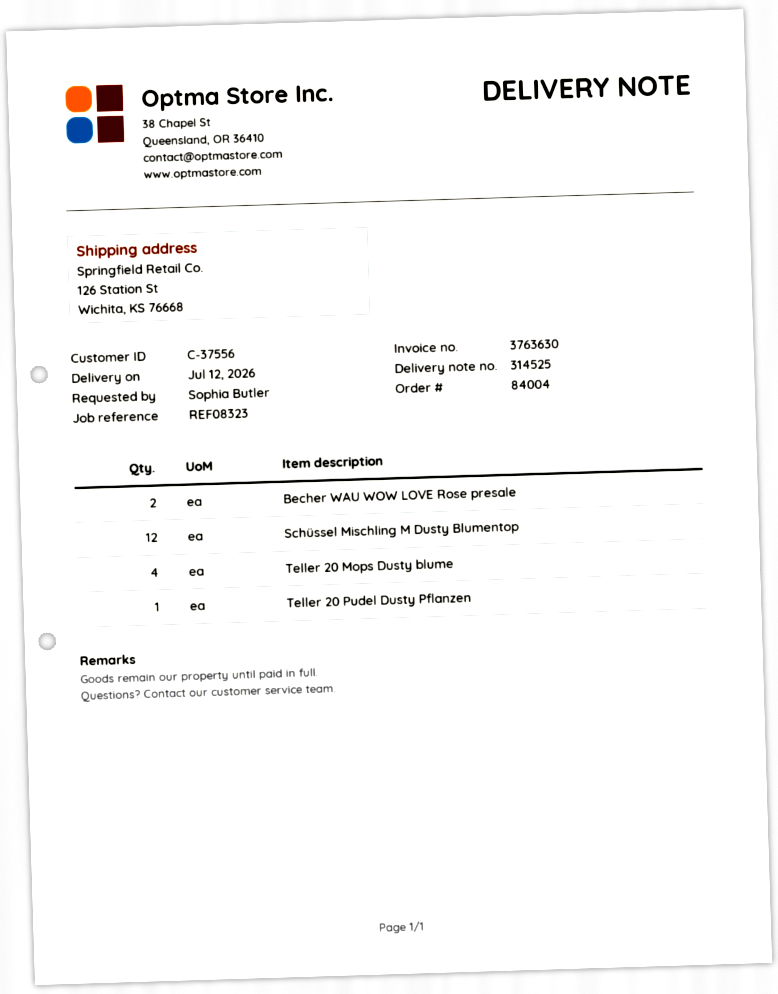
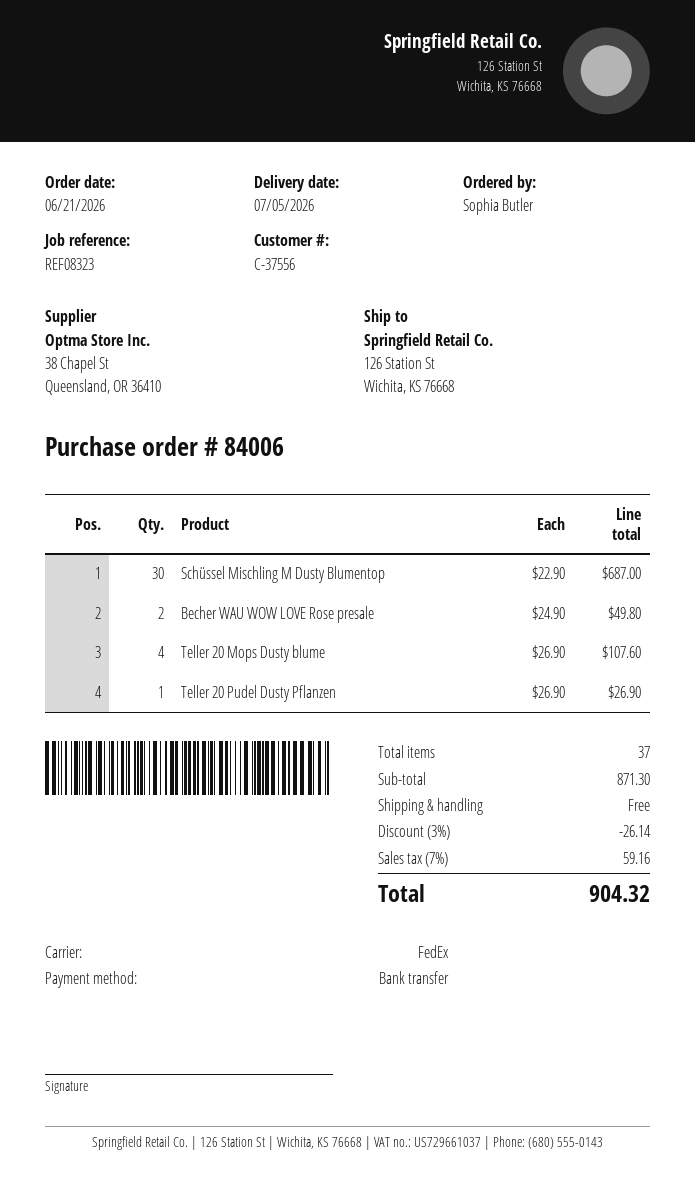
order number: 84004 -> 84006
delivery date: 2026-07-12 -> 2026-07-05
Schüssel Mischling M Dusty Blumentop: 12 -> 30

